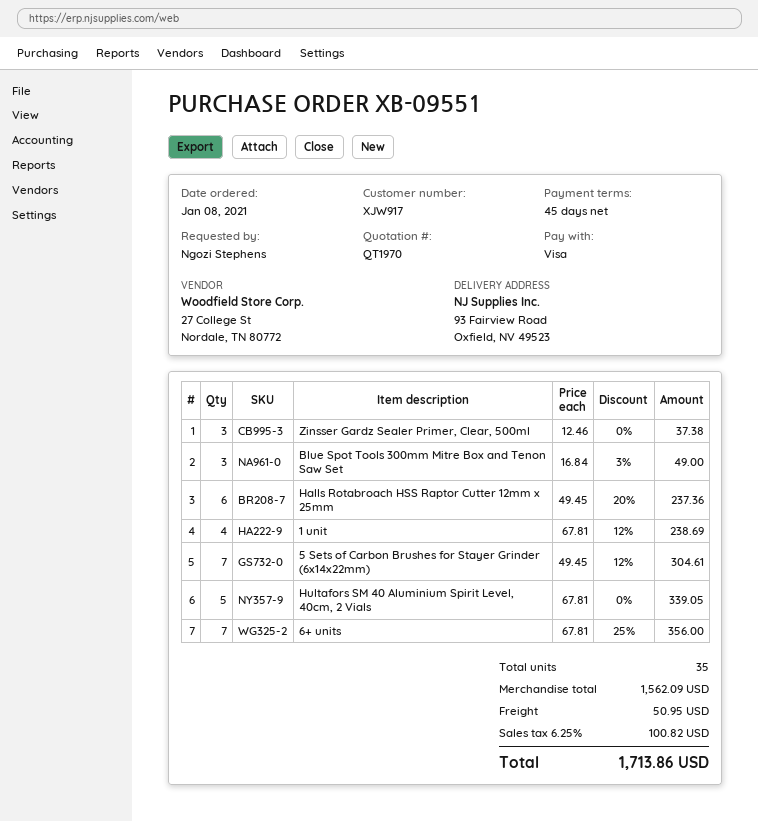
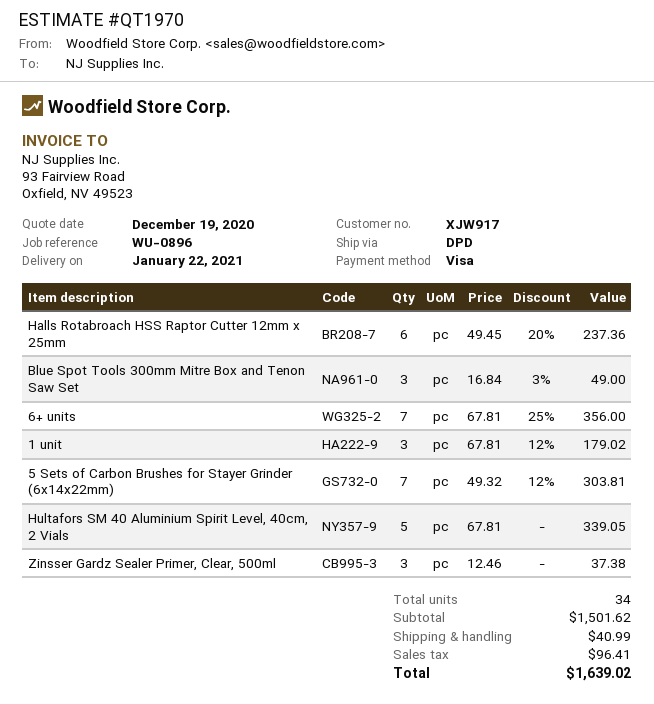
1 unit: 4 x 67.81 - 12% = 238.69 -> 3 x 67.81 - 12% = 179.02
5 Sets of Carbon Brushes for Stayer Grinder (6x14x22mm): 7 x 49.45 - 12% = 304.61 -> 7 x 49.32 - 12% = 303.81
total quantity: 35 -> 34
subtotal: 1562.09 -> 1501.62
shipping: 50.95 -> 40.99
tax: 100.82 -> 96.41
total: 1713.86 -> 1639.02

